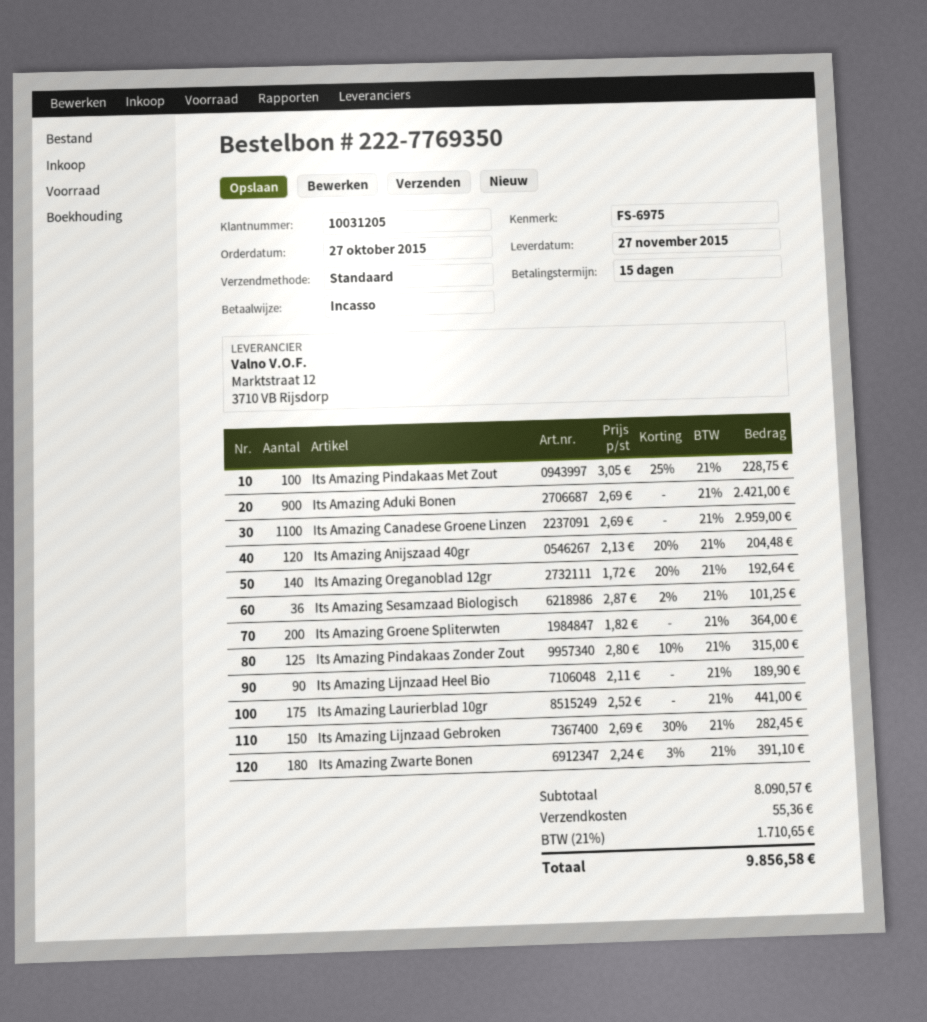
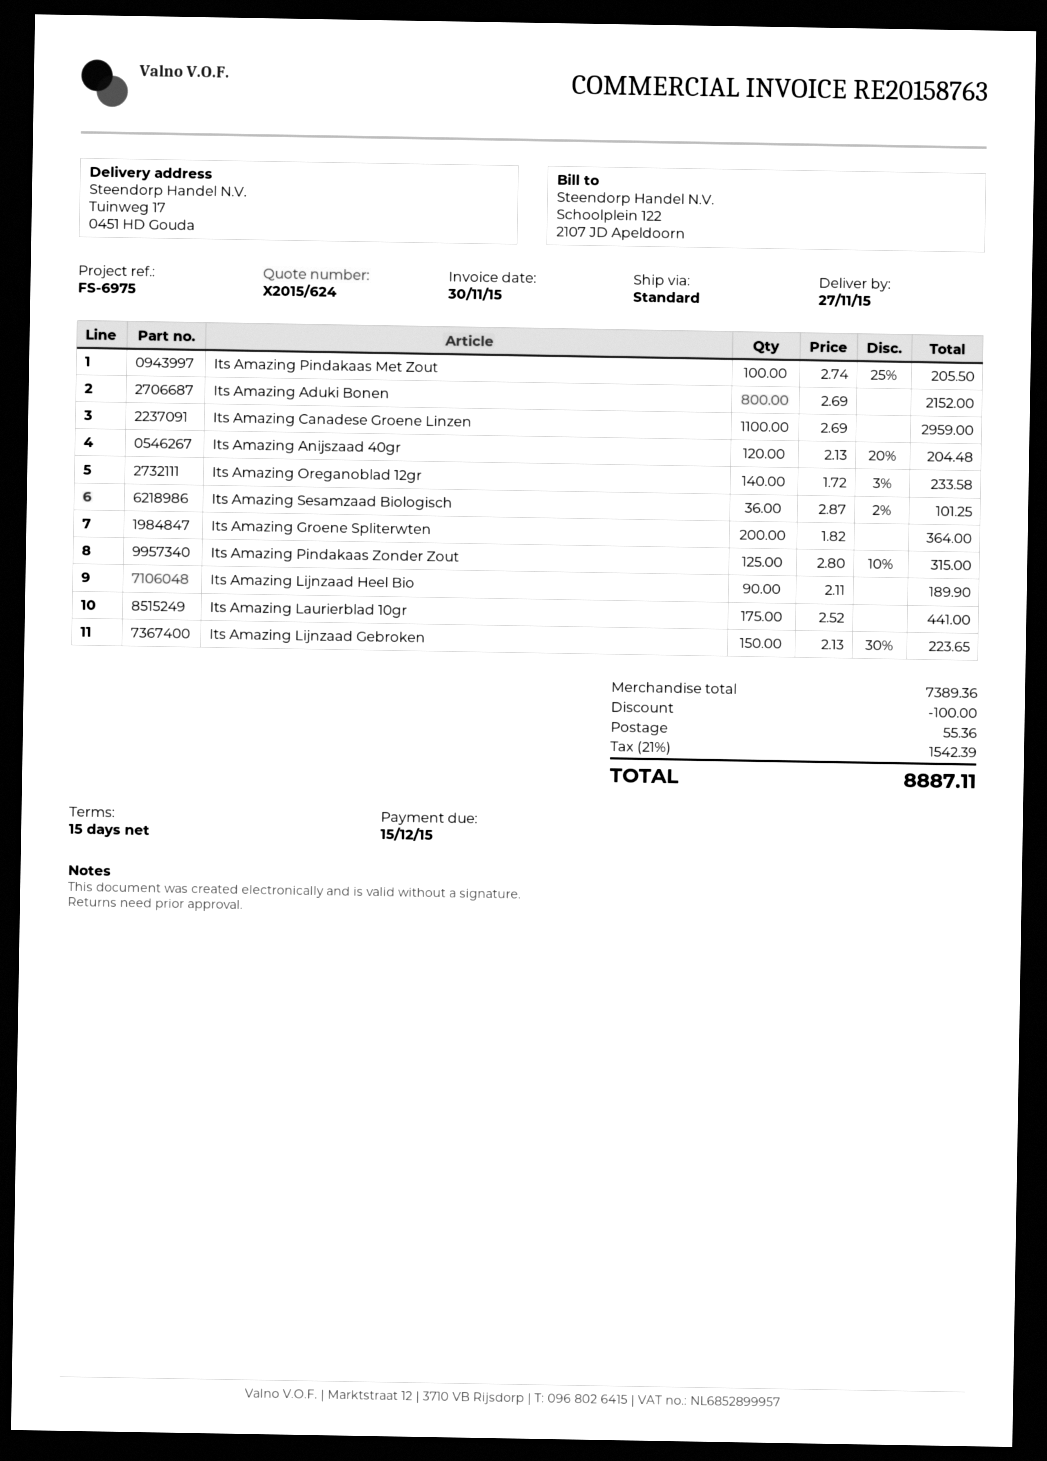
Its Amazing Pindakaas Met Zout: 100 x 3.05 - 25% = 228.75 -> 100 x 2.74 - 25% = 205.50
Its Amazing Aduki Bonen: 900 x 2.69 = 2421.00 -> 800 x 2.69 = 2152.00
Its Amazing Oreganoblad 12gr: 140 x 1.72 - 20% = 192.64 -> 140 x 1.72 - 3% = 233.58
Its Amazing Lijnzaad Gebroken: 150 x 2.69 - 30% = 282.45 -> 150 x 2.13 - 30% = 223.65
Its Amazing Zwarte Bonen: 180 x 2.24 - 3% = 391.10 -> none
subtotal: 8090.57 -> 7389.36
discount: none -> 100.00
tax: 21% = 1710.65 -> 21% = 1542.39
total: 9856.58 -> 8887.11

